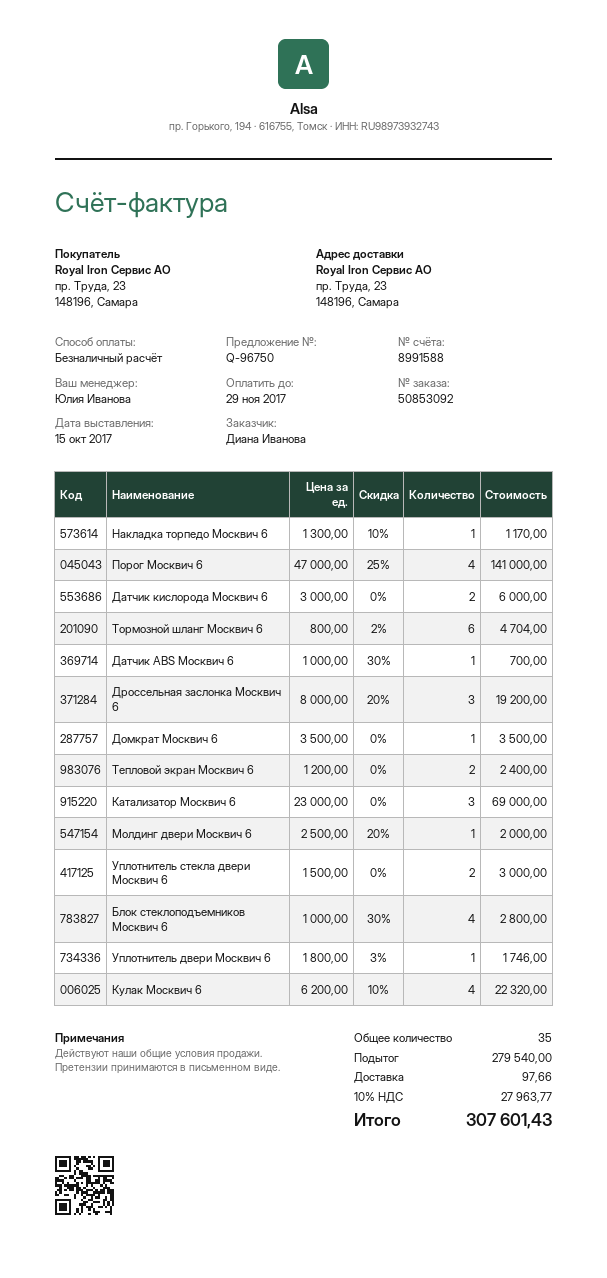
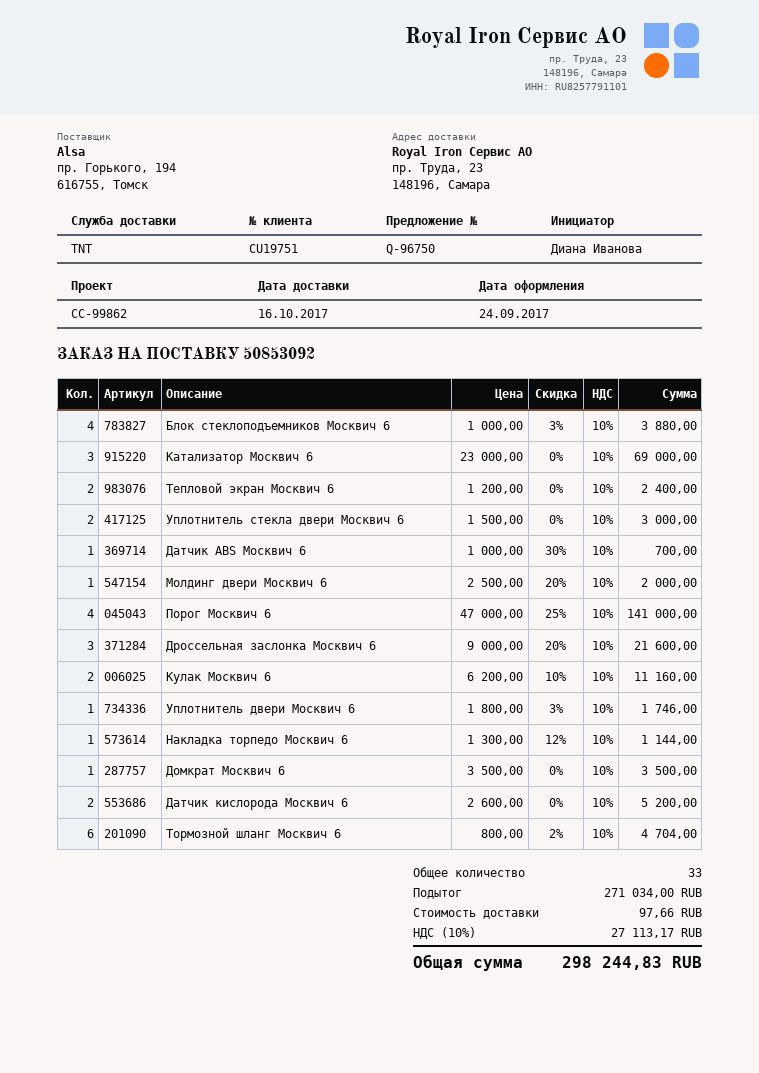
Накладка торпедо Москвич 6: 1 x 1300.00 - 10% = 1170.00 -> 1 x 1300.00 - 12% = 1144.00
Датчик кислорода Москвич 6: 2 x 3000.00 = 6000.00 -> 2 x 2600.00 = 5200.00
Дроссельная заслонка Москвич 6: 3 x 8000.00 - 20% = 19200.00 -> 3 x 9000.00 - 20% = 21600.00
Блок стеклоподъемников Москвич 6: 4 x 1000.00 - 30% = 2800.00 -> 4 x 1000.00 - 3% = 3880.00
Кулак Москвич 6: 4 x 6200.00 - 10% = 22320.00 -> 2 x 6200.00 - 10% = 11160.00
total quantity: 35 -> 33
subtotal: 279540.00 -> 271034.00
tax: 10% = 27963.77 -> 10% = 27113.17
total: 307601.43 -> 298244.83

